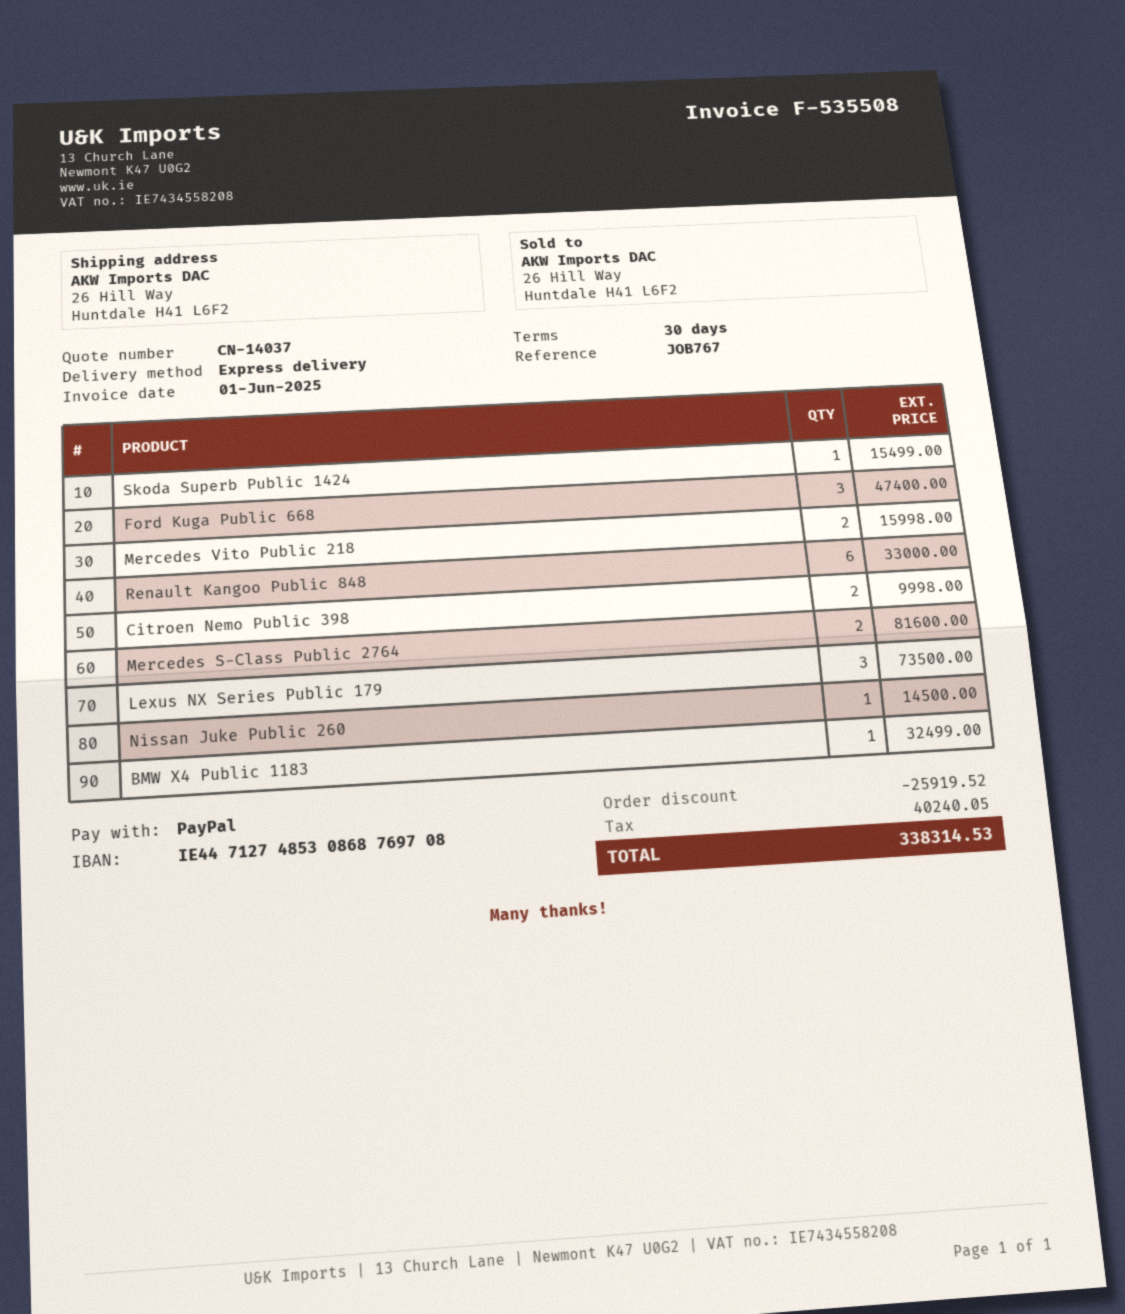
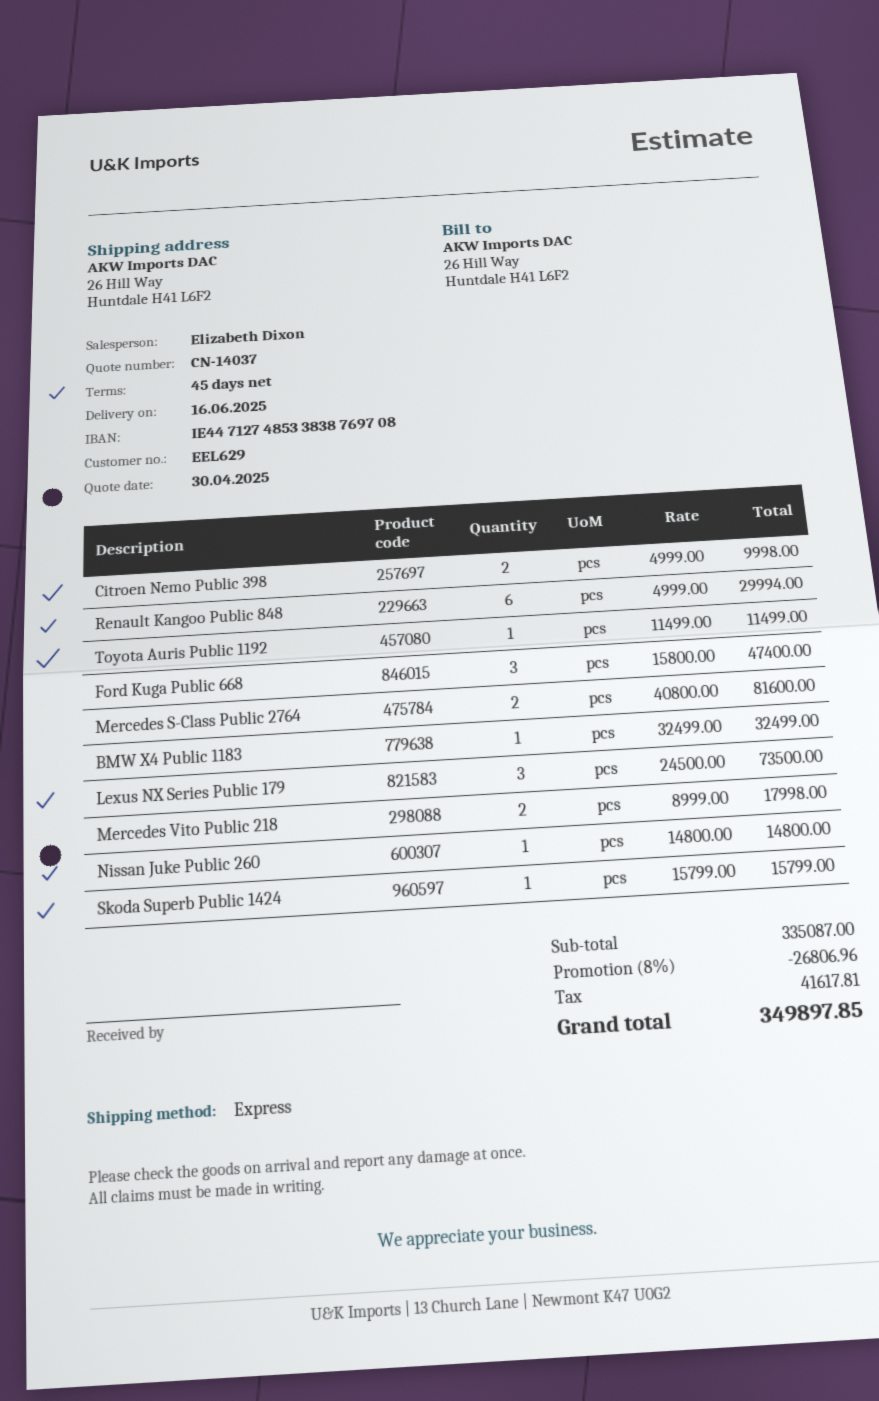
payment terms: 30 days -> 45 days
bank account: IE44712748530868769708 -> IE44712748533838769708
Skoda Superb Public 1424: 1 for 15499.00 -> 1 for 15799.00
Mercedes Vito Public 218: 2 for 15998.00 -> 2 for 17998.00
Renault Kangoo Public 848: 6 for 33000.00 -> 6 for 29994.00
Nissan Juke Public 260: 1 for 14500.00 -> 1 for 14800.00
Toyota Auris Public 1192: none -> 1 for 11499.00
discount: 25919.52 -> 26806.96
tax: 40240.05 -> 41617.81
total: 338314.53 -> 349897.85

